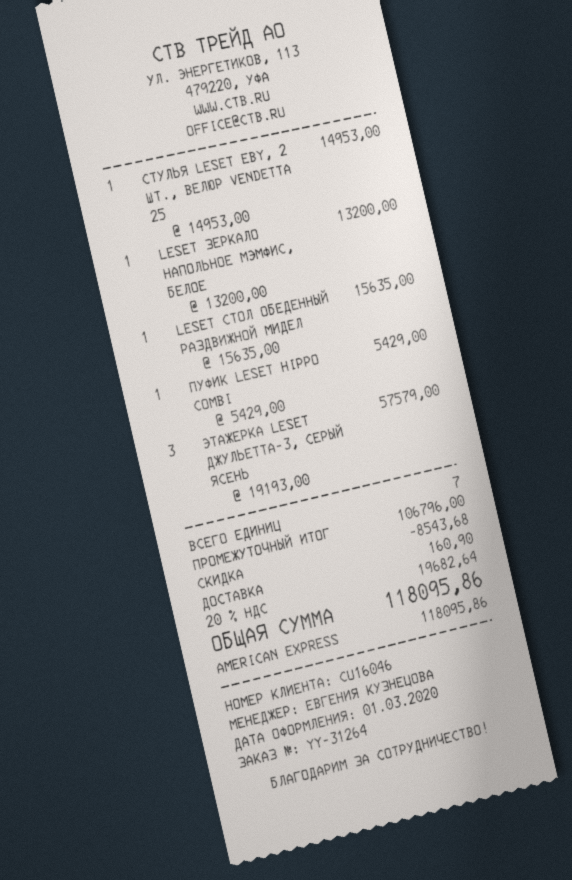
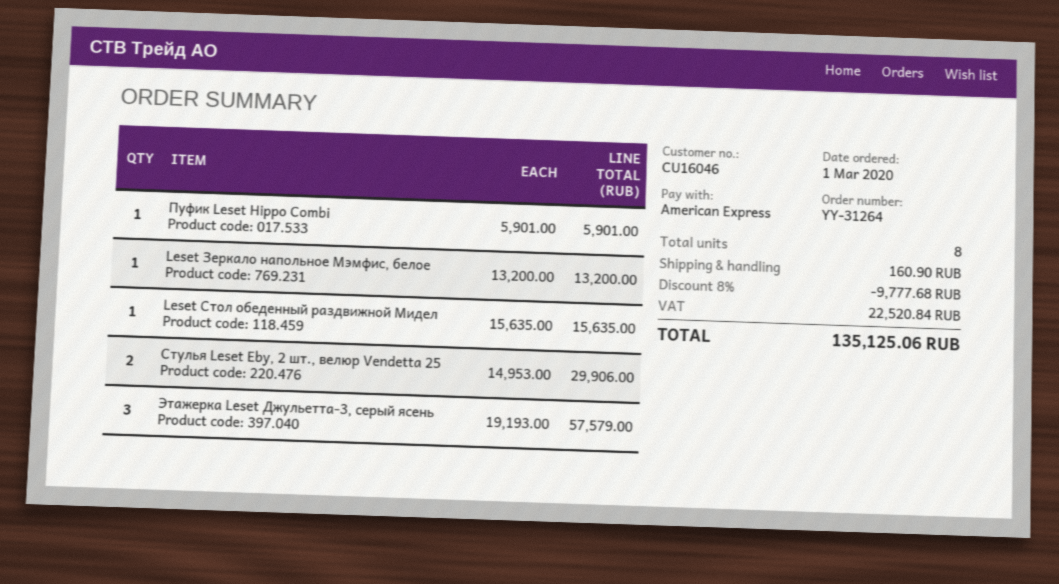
СТУЛЬЯ LESET EBY, 2 ШТ., ВЕЛЮР VENDETTA 25: 1 x 14953.00 = 14953.00 -> 2 x 14953.00 = 29906.00
ПУФИК LESET HIPPO COMBI: 1 x 5429.00 = 5429.00 -> 1 x 5901.00 = 5901.00
total quantity: 7 -> 8
discount: 8543.68 -> 9777.68
tax: 19682.64 -> 22520.84
total: 118095.86 -> 135125.06

